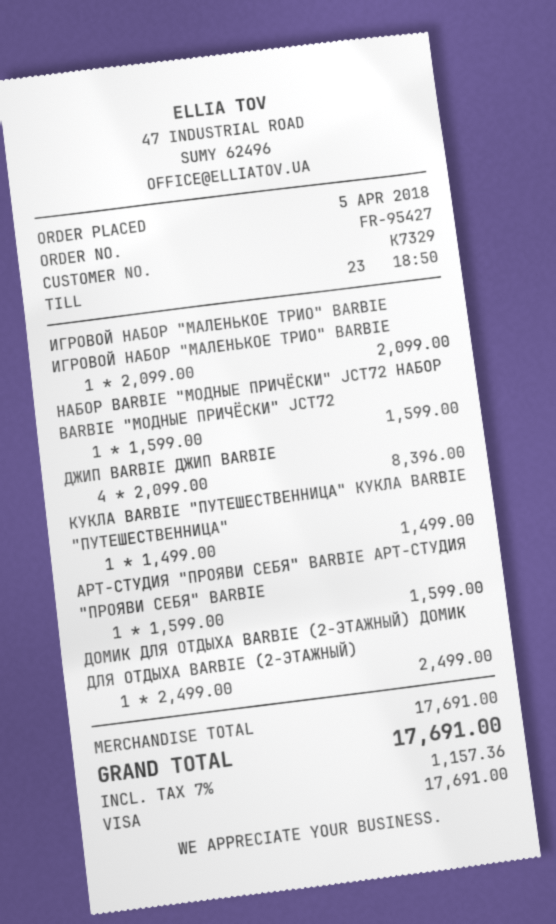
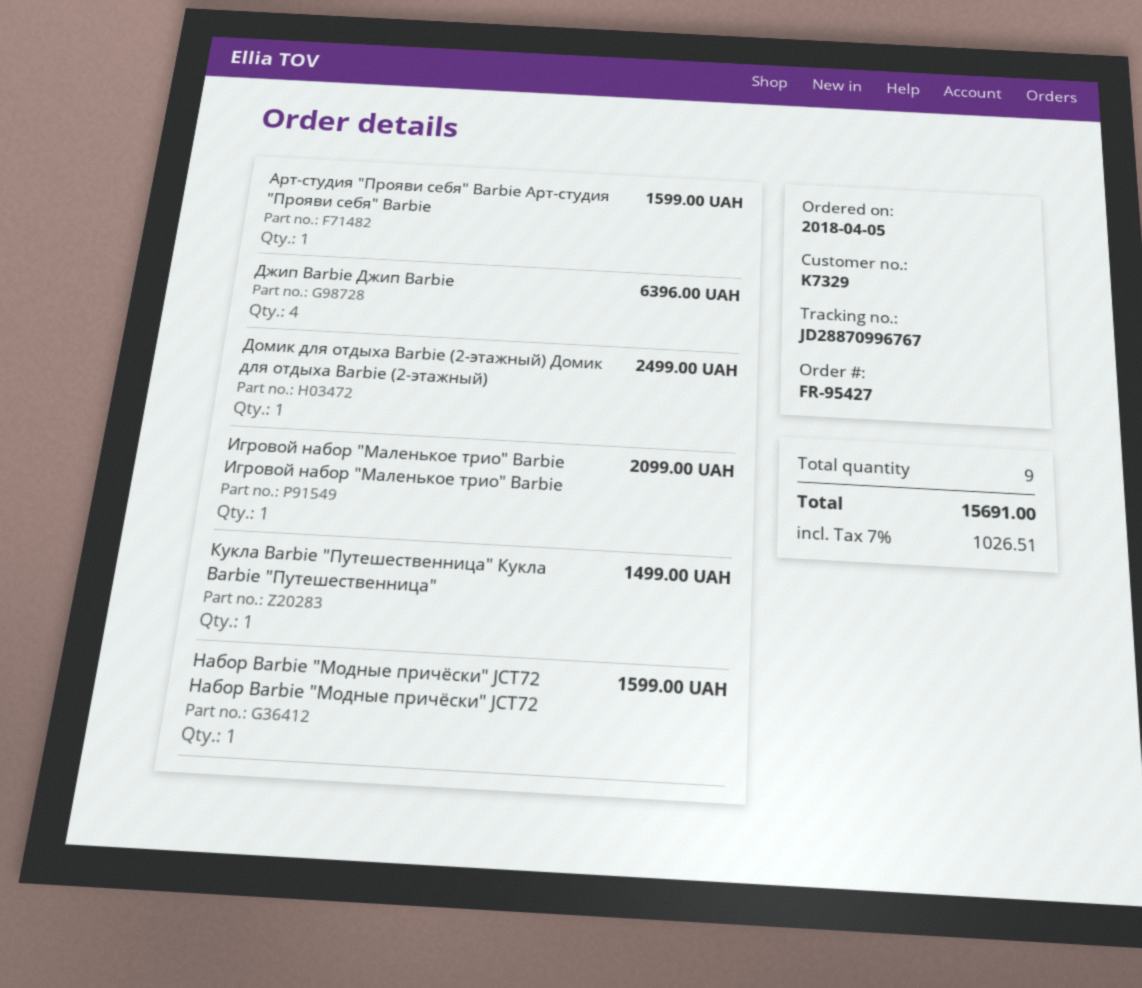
ДЖИП BARBIE ДЖИП BARBIE: 4 for 8396.00 -> 4 for 6396.00
tax: 7% = 1157.36 -> 7% = 1026.51
total: 17691.00 -> 15691.00

